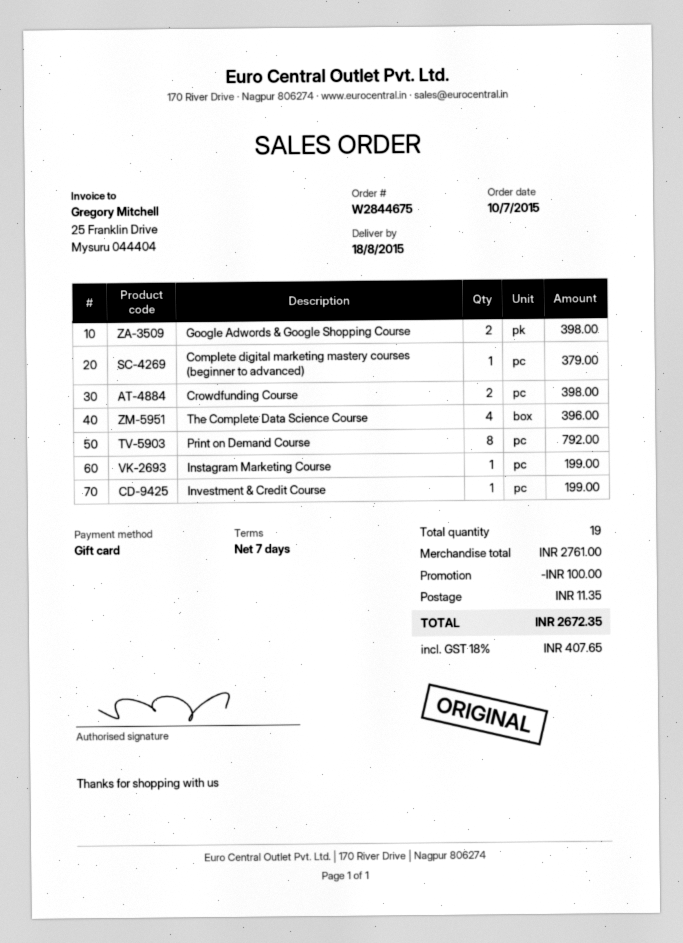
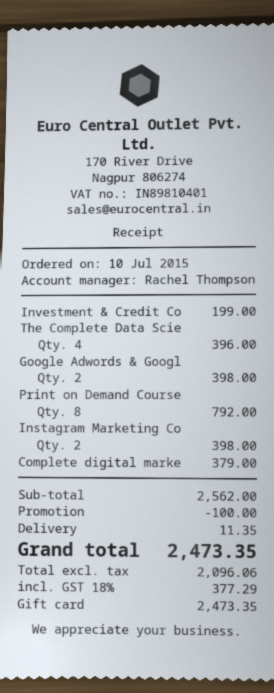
Crowdfunding Course: 2 for 398.00 -> none
Instagram Marketing Course: 1 for 199.00 -> 2 for 398.00
subtotal: 2761.00 -> 2562.00
tax: 18% = 407.65 -> 18% = 377.29
total: 2672.35 -> 2473.35

